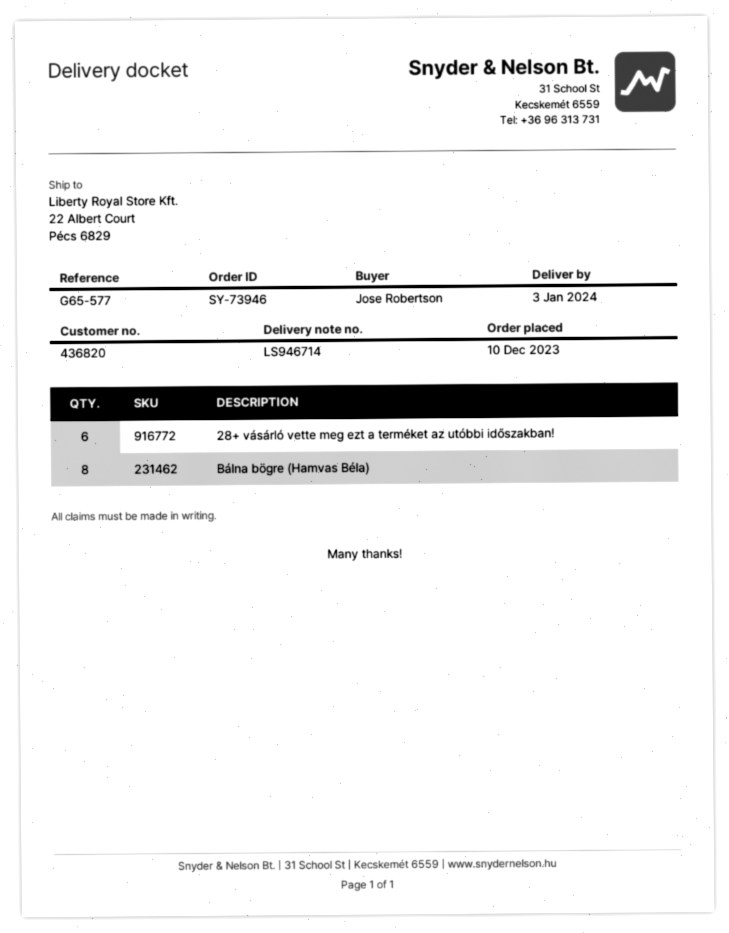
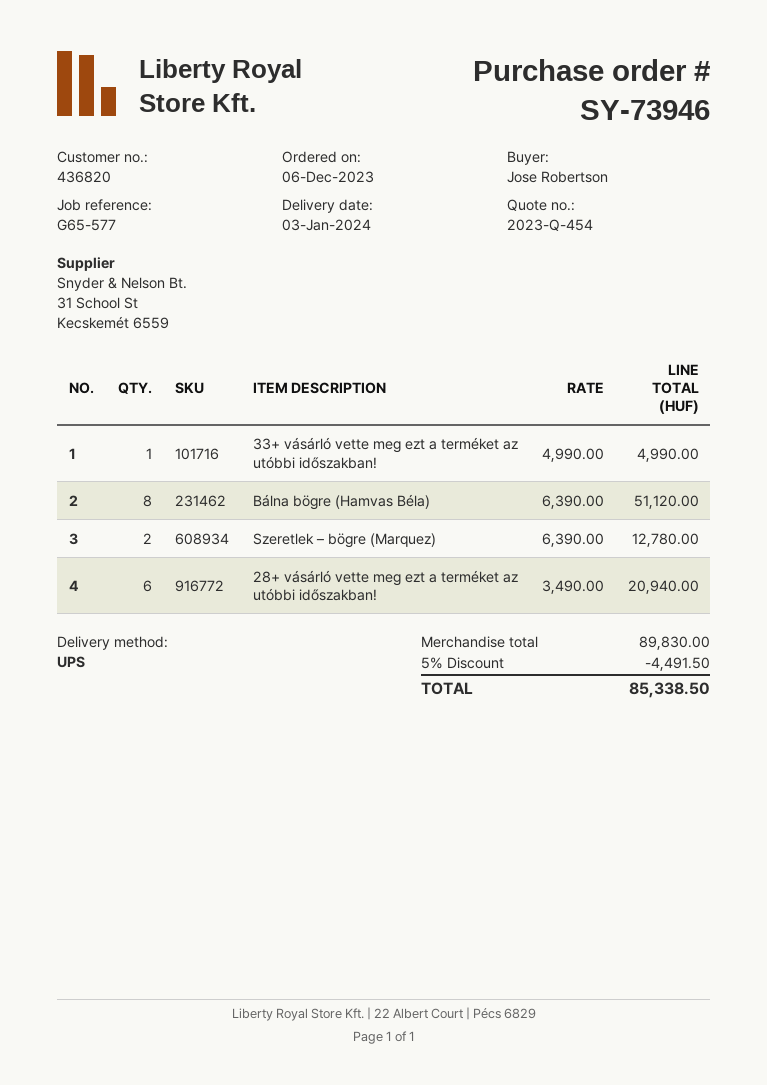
order date: 2023-12-10 -> 2023-12-06
33+ vásárló vette meg ezt a terméket az utóbbi időszakban!: none -> 1
Szeretlek – bögre (Marquez): none -> 2

